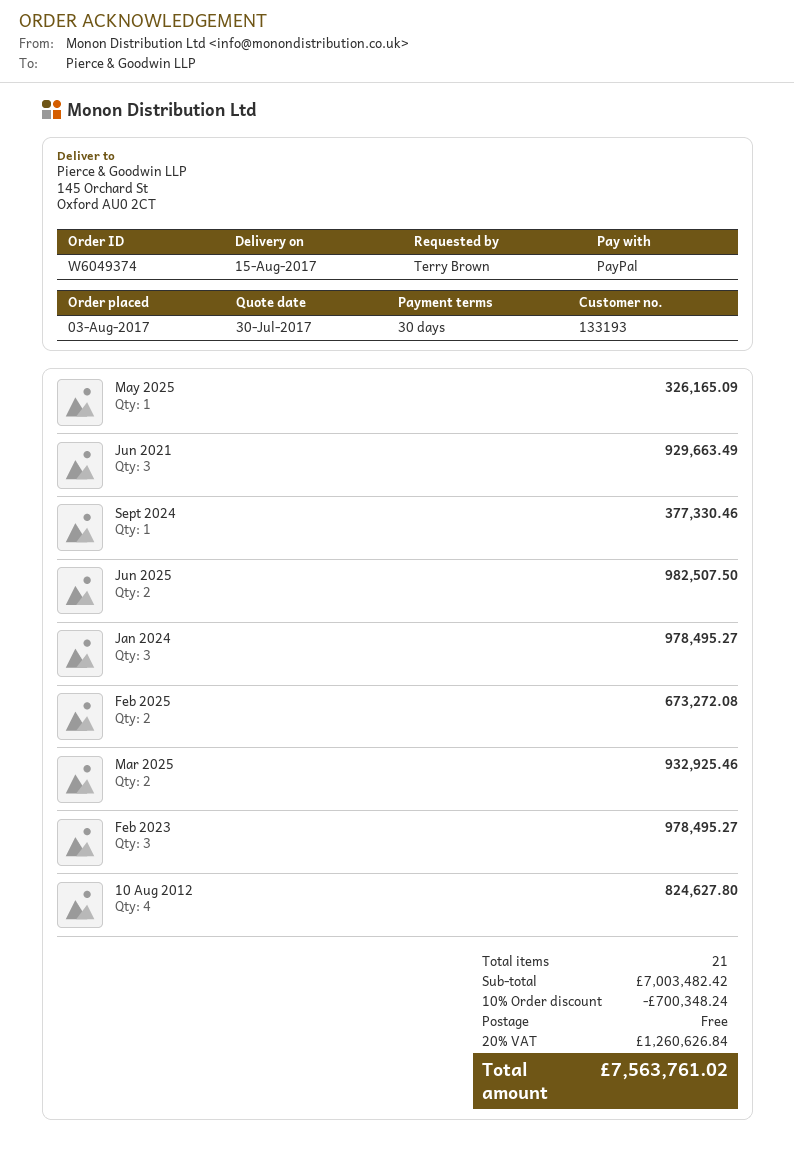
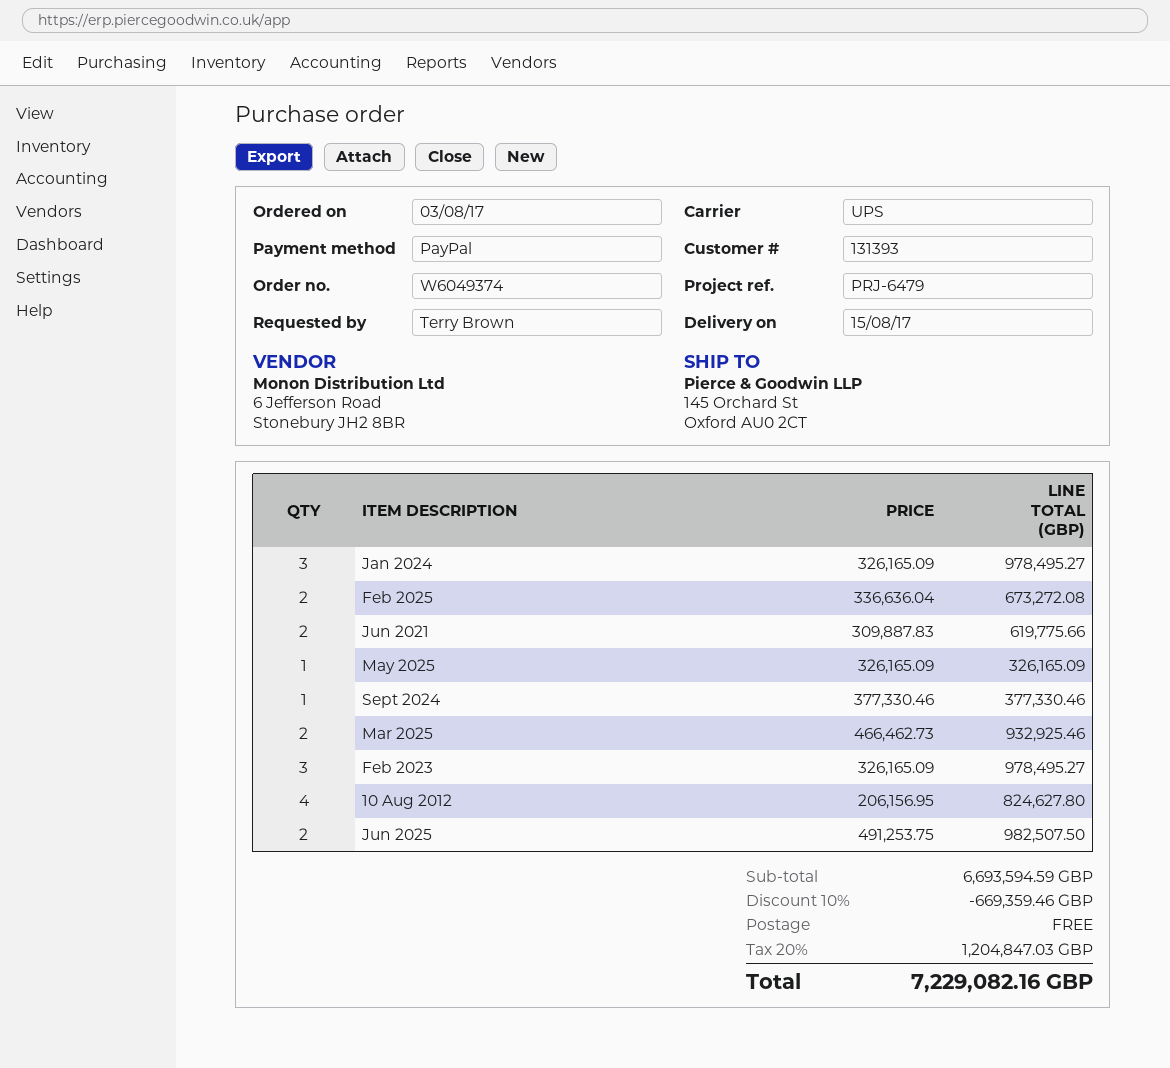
customer number: 133193 -> 131393
Jun 2021: 3 for 929663.49 -> 2 for 619775.66
subtotal: 7003482.42 -> 6693594.59
discount: 10% = 700348.24 -> 10% = 669359.46
tax: 20% = 1260626.84 -> 20% = 1204847.03
total: 7563761.02 -> 7229082.16

